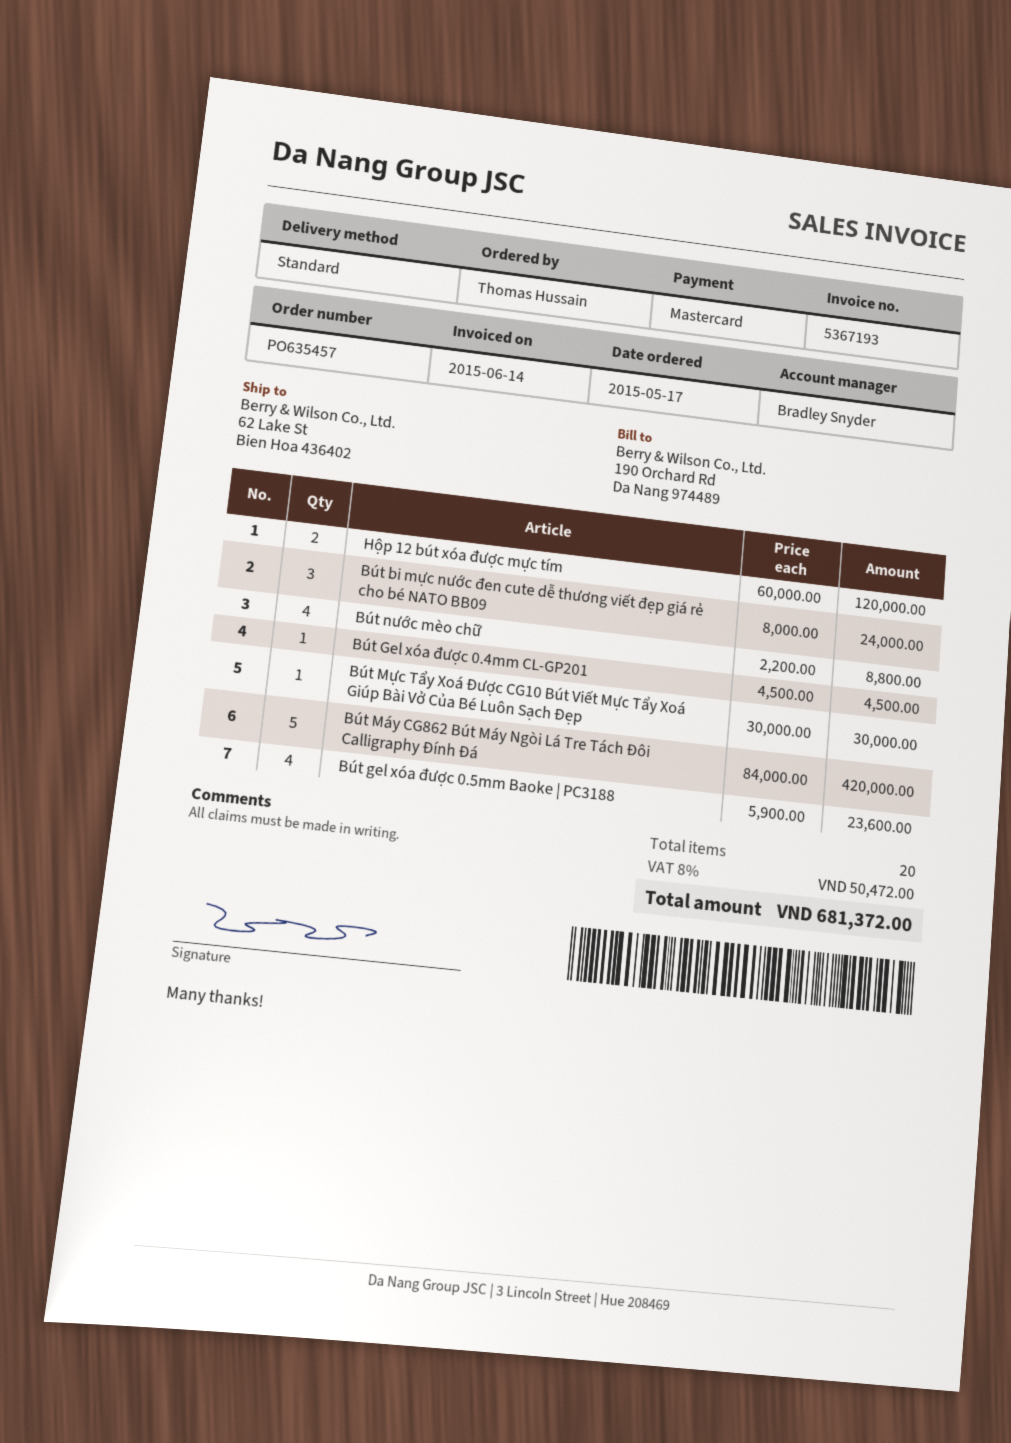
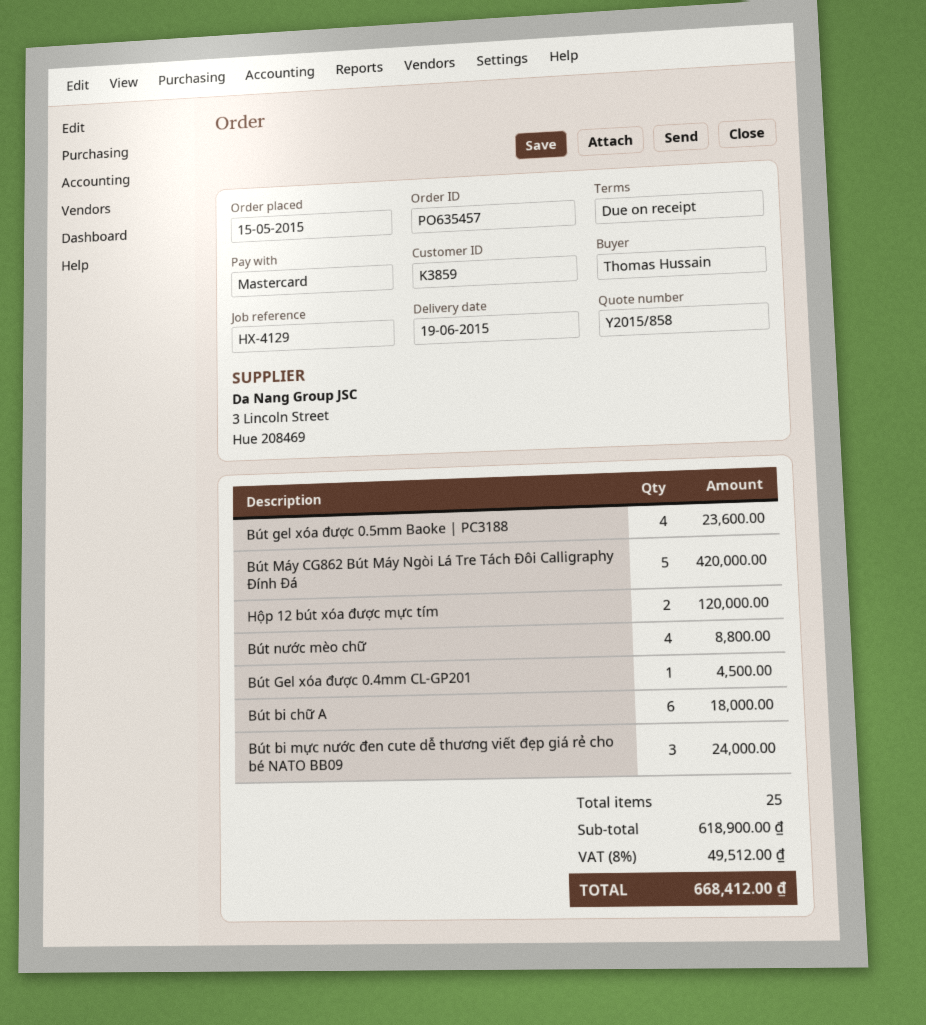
order date: 2015-05-17 -> 2015-05-15
Bút Mực Tẩy Xoá Được CG10 Bút Viết Mực Tẩy Xoá Giúp Bài Vở Của Bé Luôn Sạch Đẹp: 1 for 30000.00 -> none
Bút bi chữ A: none -> 6 for 18000.00
total quantity: 20 -> 25
tax: 8% = 50472.00 -> 8% = 49512.00
total: 681372.00 -> 668412.00

